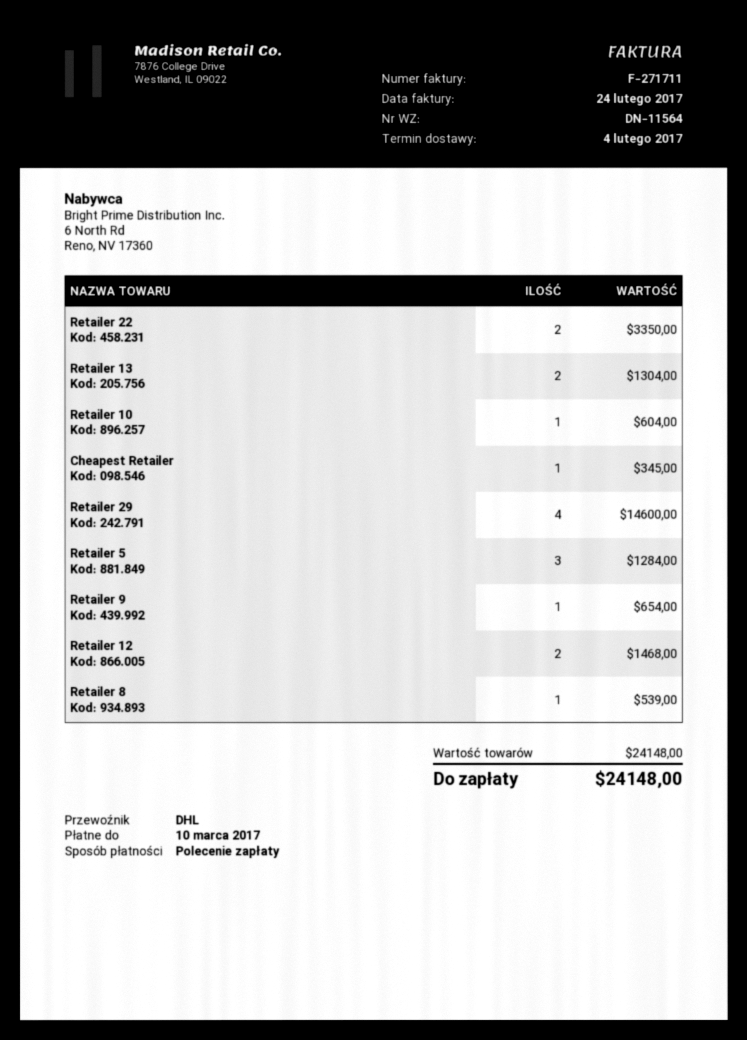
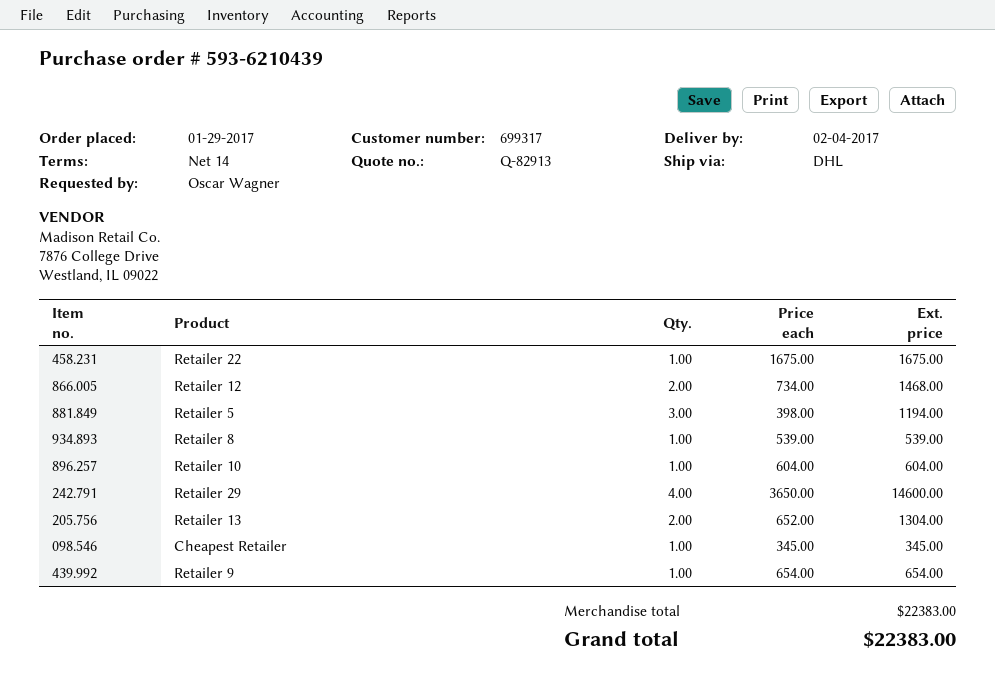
Retailer 22: 2 for 3350.00 -> 1 for 1675.00
Retailer 5: 3 for 1284.00 -> 3 for 1194.00
subtotal: 24148.00 -> 22383.00
total: 24148.00 -> 22383.00

